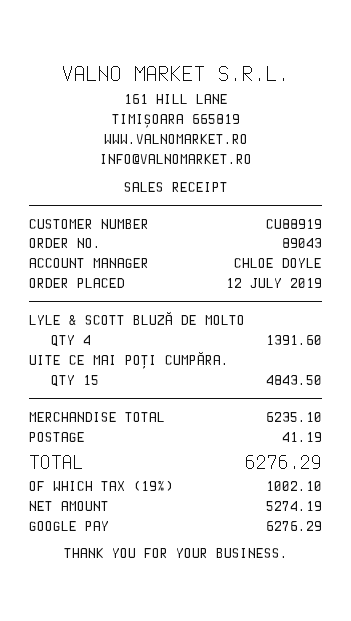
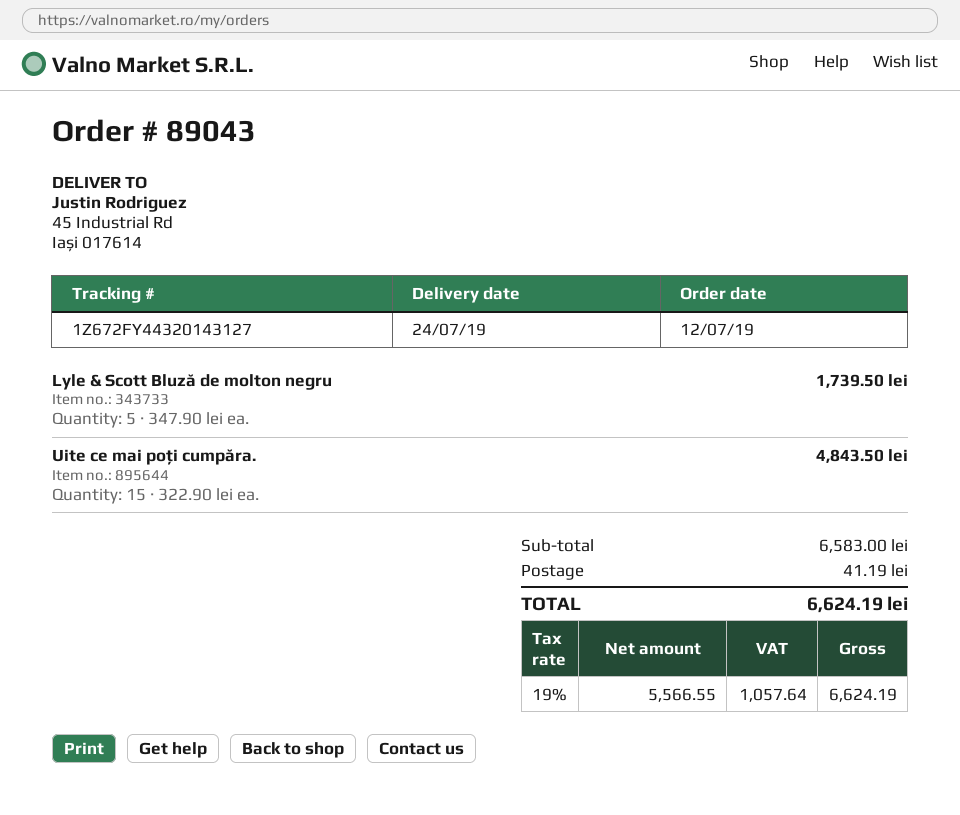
LYLE & SCOTT BLUZĂ DE MOLTO: 4 for 1391.60 -> 5 for 1739.50
subtotal: 6235.10 -> 6583.00
net: 5274.19 -> 5566.55
tax: 19% = 1002.10 -> 19% = 1057.64
total: 6276.29 -> 6624.19

